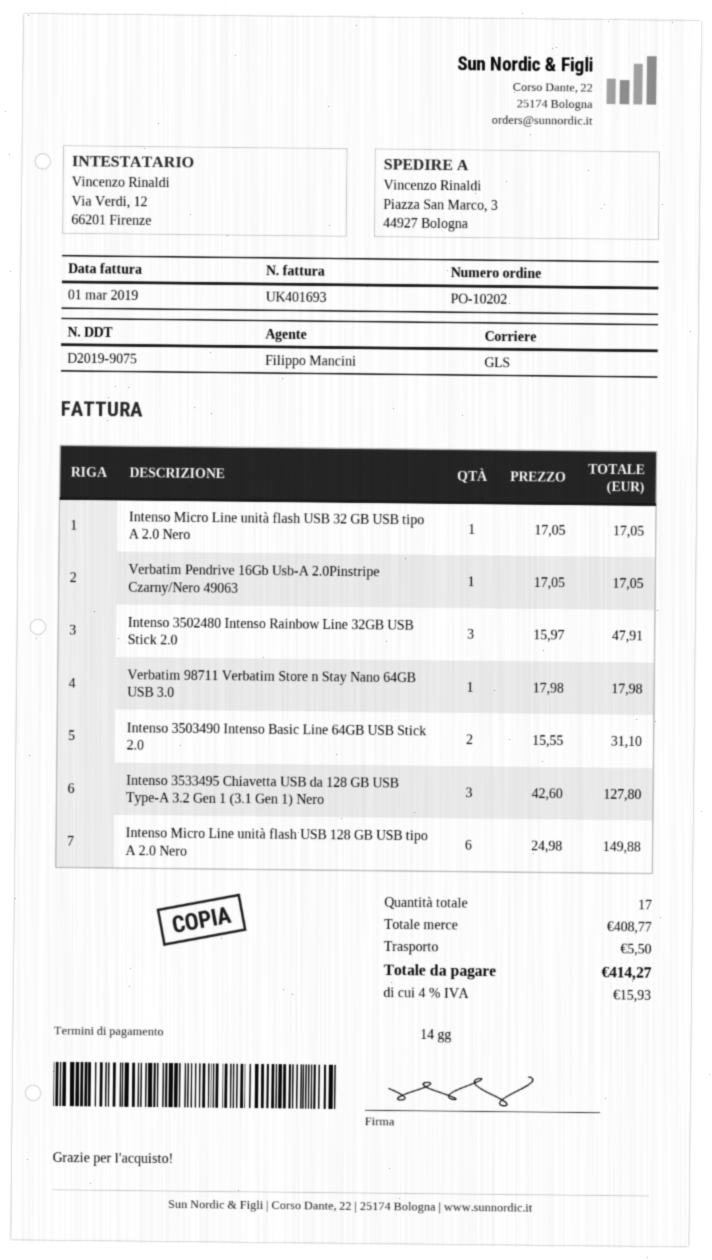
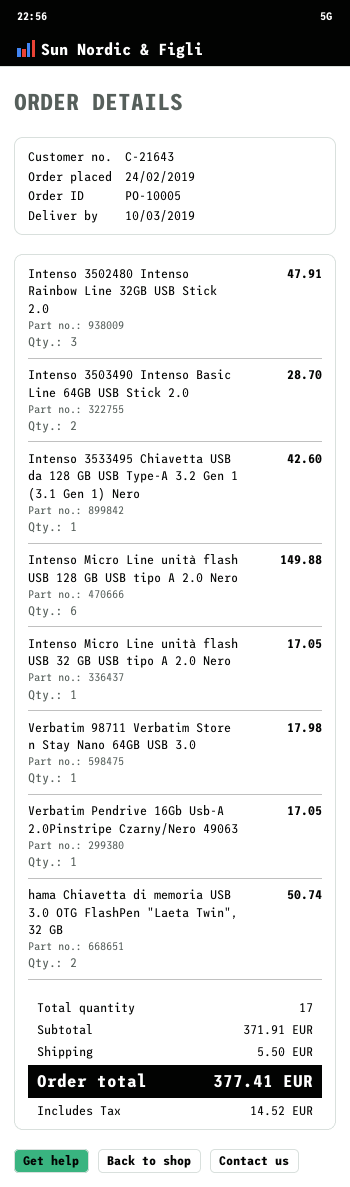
order number: PO-10202 -> PO-10005
Intenso 3503490 Intenso Basic Line 64GB USB Stick 2.0: 2 for 31.10 -> 2 for 28.70
Intenso 3533495 Chiavetta USB da 128 GB USB Type-A 3.2 Gen 1 (3.1 Gen 1) Nero: 3 for 127.80 -> 1 for 42.60
hama Chiavetta di memoria USB 3.0 OTG FlashPen "Laeta Twin", 32 GB: none -> 2 for 50.74
subtotal: 408.77 -> 371.91
tax: 15.93 -> 14.52
total: 414.27 -> 377.41

